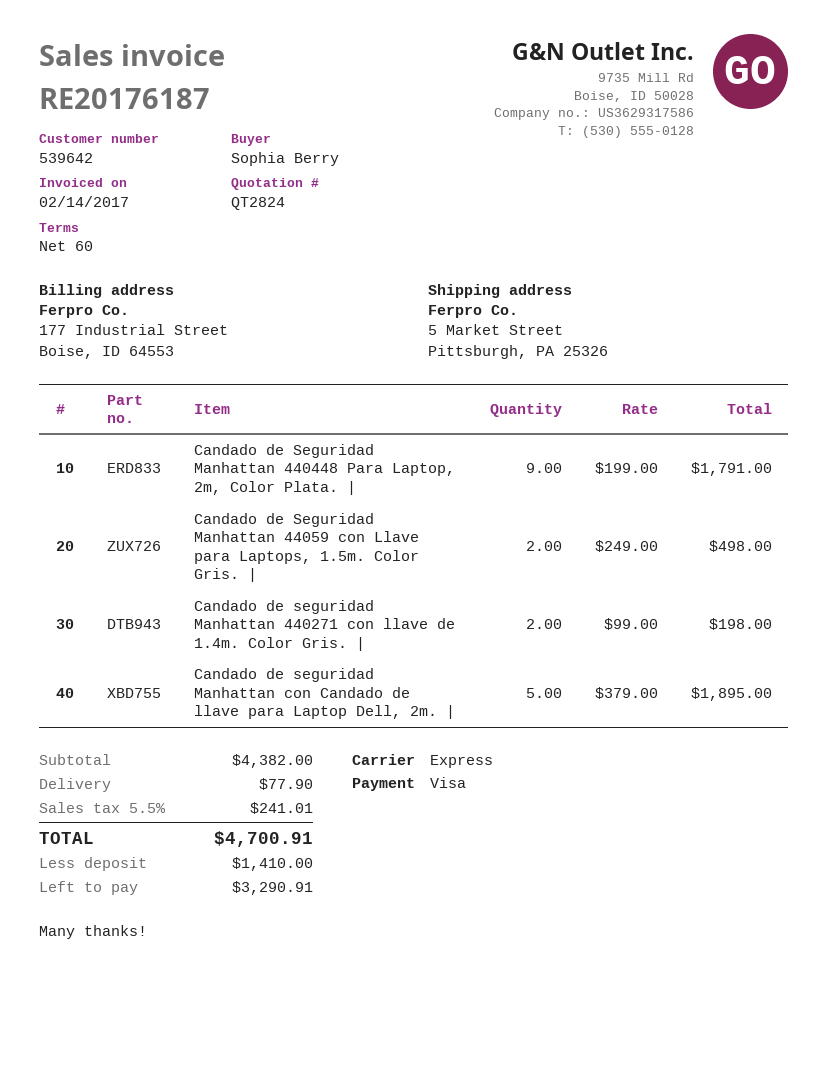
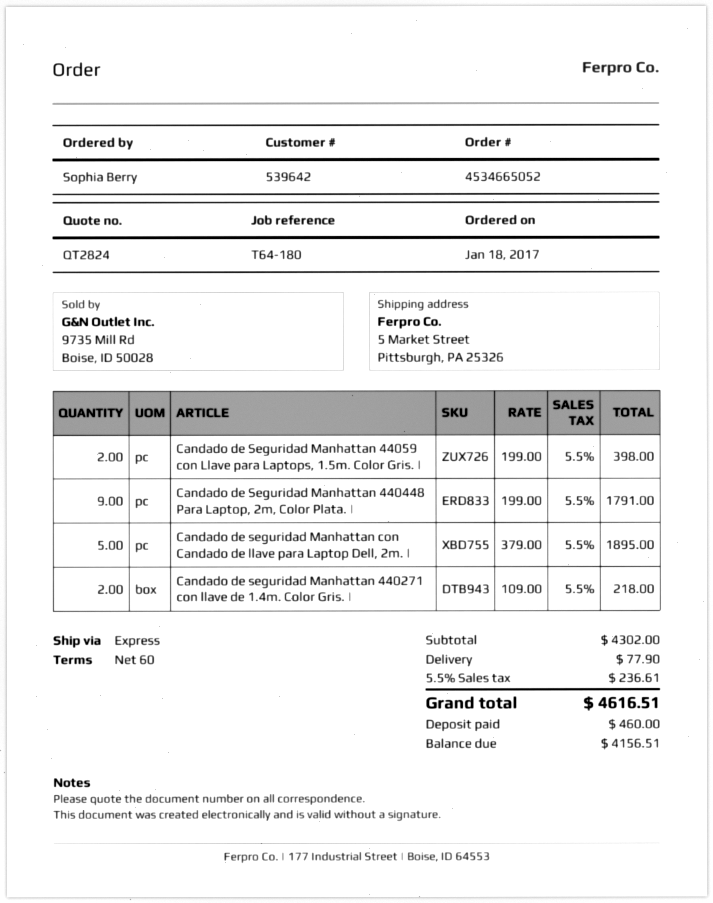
Candado de Seguridad Manhattan 44059 con Llave para Laptops, 1.5m. Color Gris. |: 2 x 249.00 = 498.00 -> 2 x 199.00 = 398.00
Candado de seguridad Manhattan 440271 con llave de 1.4m. Color Gris. |: 2 x 99.00 = 198.00 -> 2 x 109.00 = 218.00
subtotal: 4382.00 -> 4302.00
tax: 5.5% = 241.01 -> 5.5% = 236.61
total: 4700.91 -> 4616.51
deposit: 1410.00 -> 460.00
balance: 3290.91 -> 4156.51

